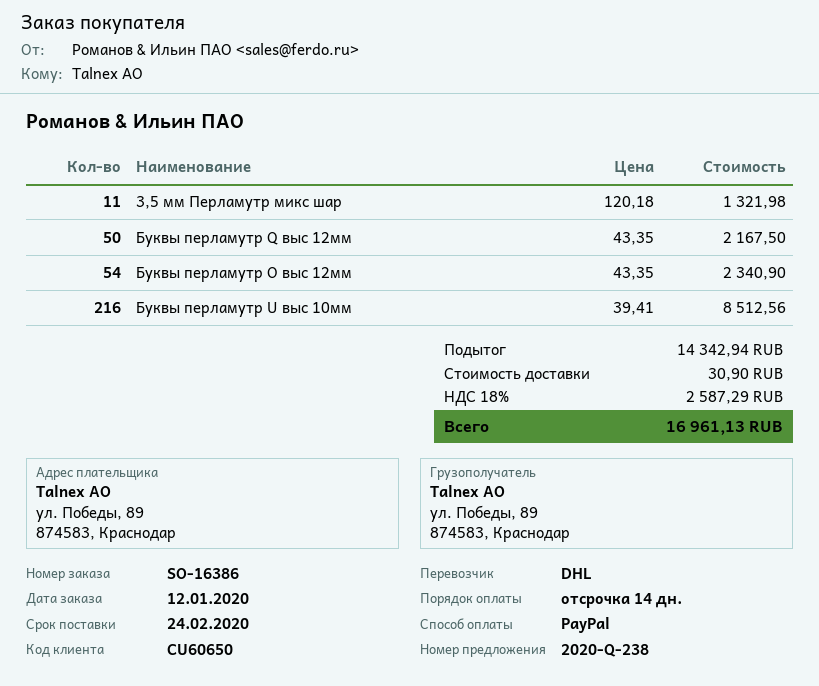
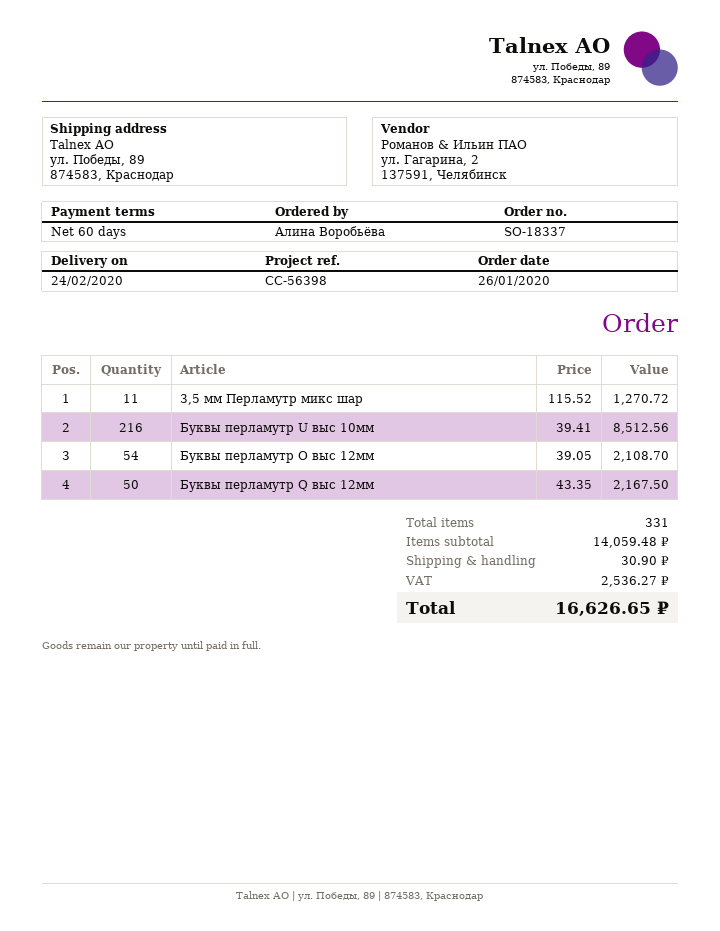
order number: SO-16386 -> SO-18337
order date: 2020-01-12 -> 2020-01-26
payment terms: 14 days -> 60 days
3,5 мм Перламутр микс шар: 11 x 120.18 = 1321.98 -> 11 x 115.52 = 1270.72
Буквы перламутр O выс 12мм: 54 x 43.35 = 2340.90 -> 54 x 39.05 = 2108.70
subtotal: 14342.94 -> 14059.48
tax: 2587.29 -> 2536.27
total: 16961.13 -> 16626.65

